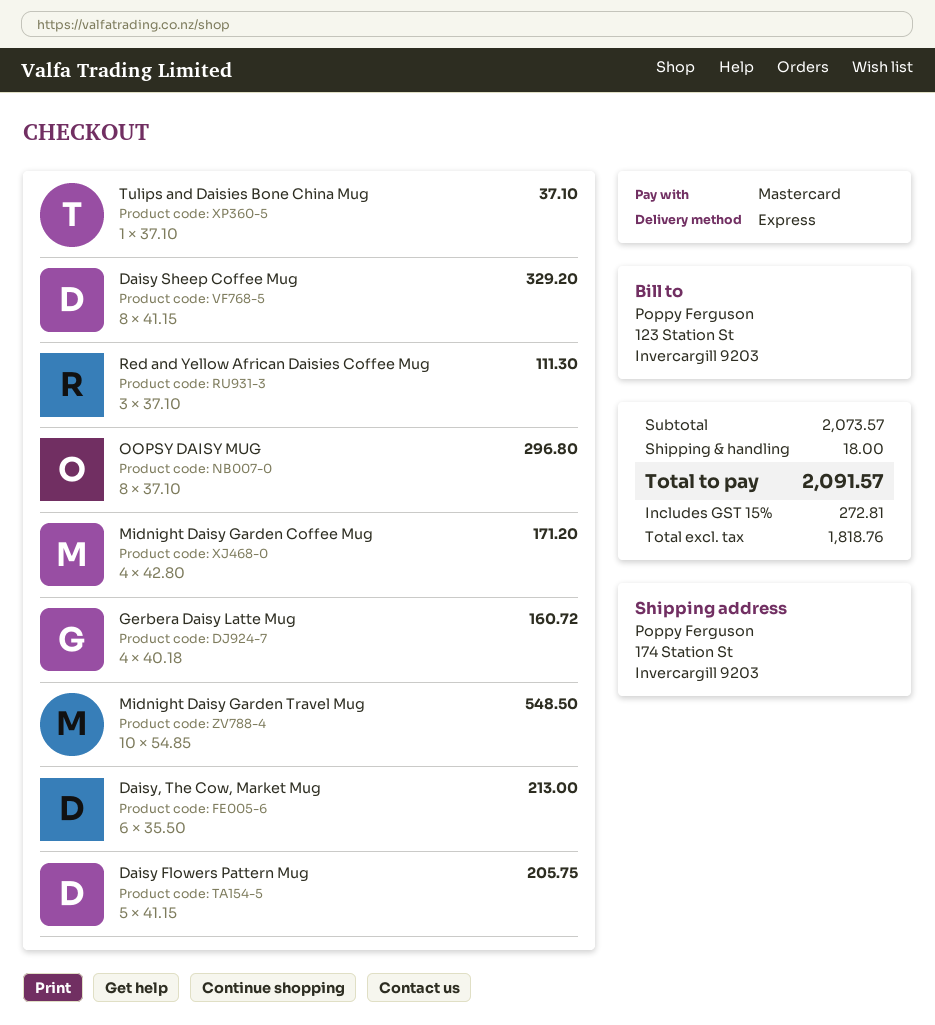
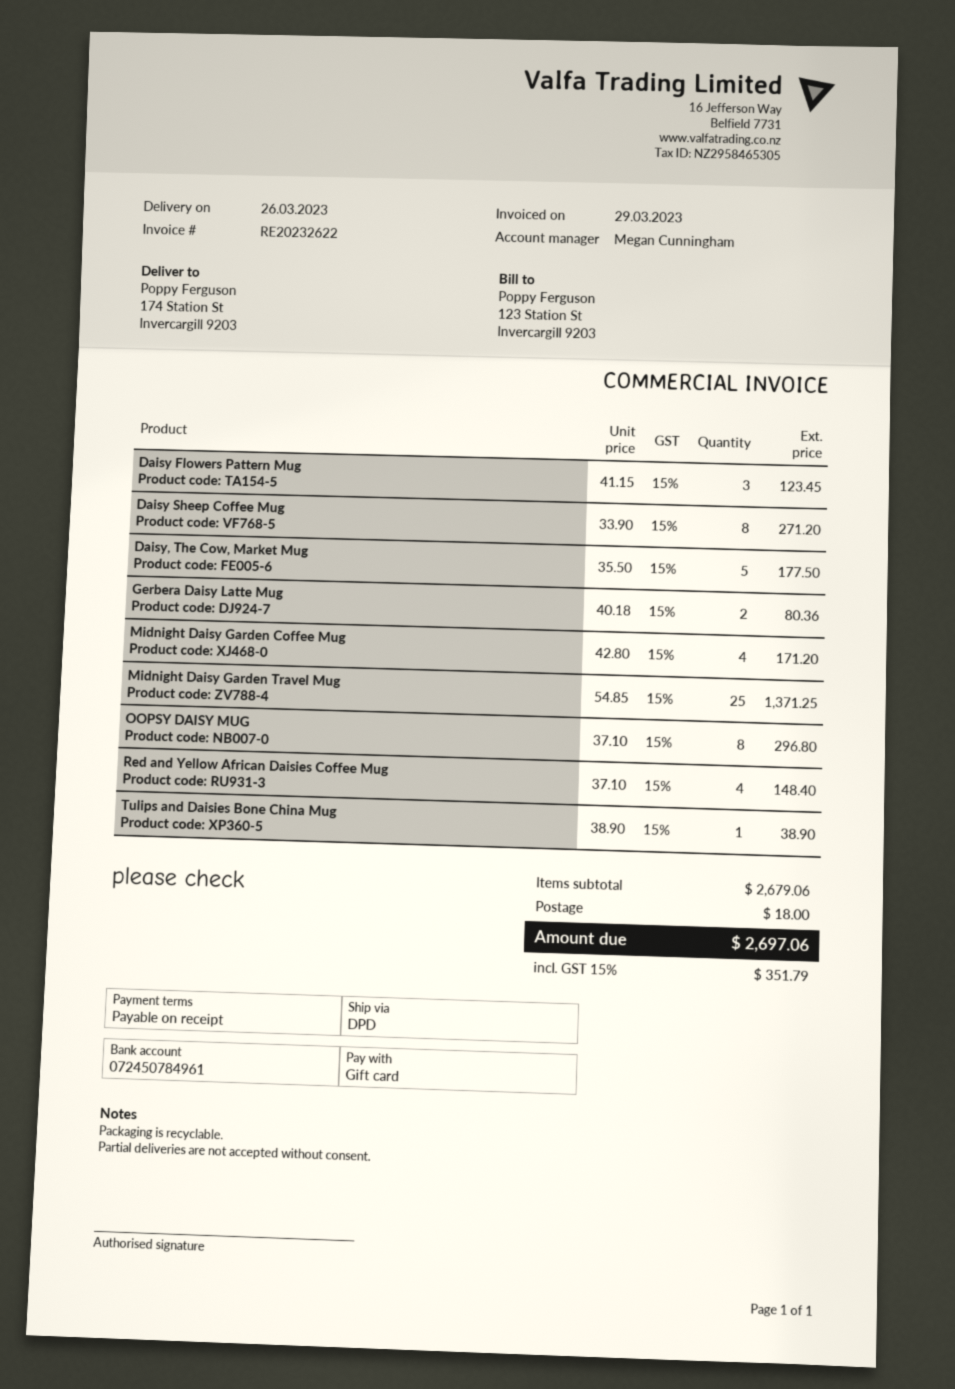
payment method: Mastercard -> gift card
shipping method: express -> DPD
Tulips and Daisies Bone China Mug: 1 x 37.10 = 37.10 -> 1 x 38.90 = 38.90
Daisy Sheep Coffee Mug: 8 x 41.15 = 329.20 -> 8 x 33.90 = 271.20
Red and Yellow African Daisies Coffee Mug: 3 x 37.10 = 111.30 -> 4 x 37.10 = 148.40
Gerbera Daisy Latte Mug: 4 x 40.18 = 160.72 -> 2 x 40.18 = 80.36
Midnight Daisy Garden Travel Mug: 10 x 54.85 = 548.50 -> 25 x 54.85 = 1371.25
Daisy, The Cow, Market Mug: 6 x 35.50 = 213.00 -> 5 x 35.50 = 177.50
Daisy Flowers Pattern Mug: 5 x 41.15 = 205.75 -> 3 x 41.15 = 123.45
subtotal: 2073.57 -> 2679.06
tax: 15% = 272.81 -> 15% = 351.79
total: 2091.57 -> 2697.06

